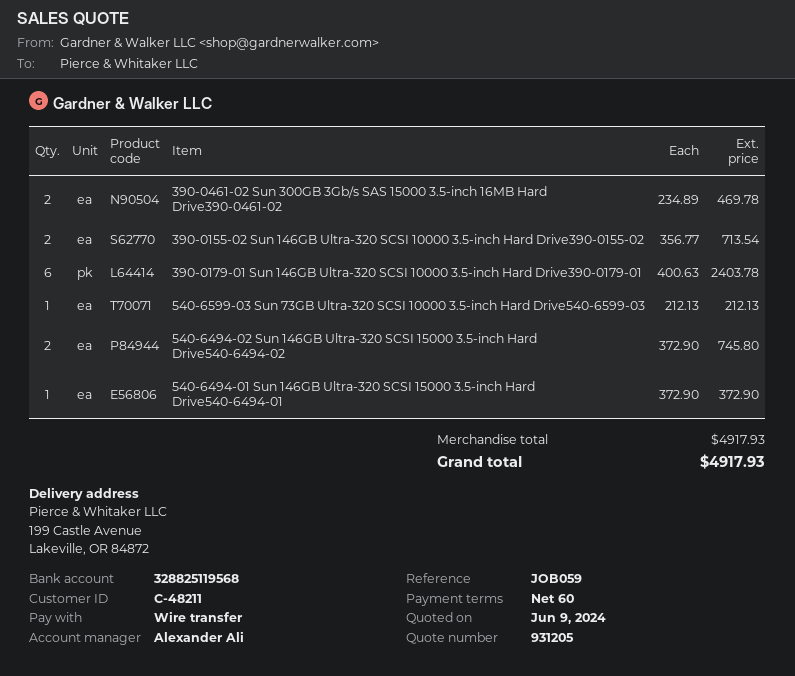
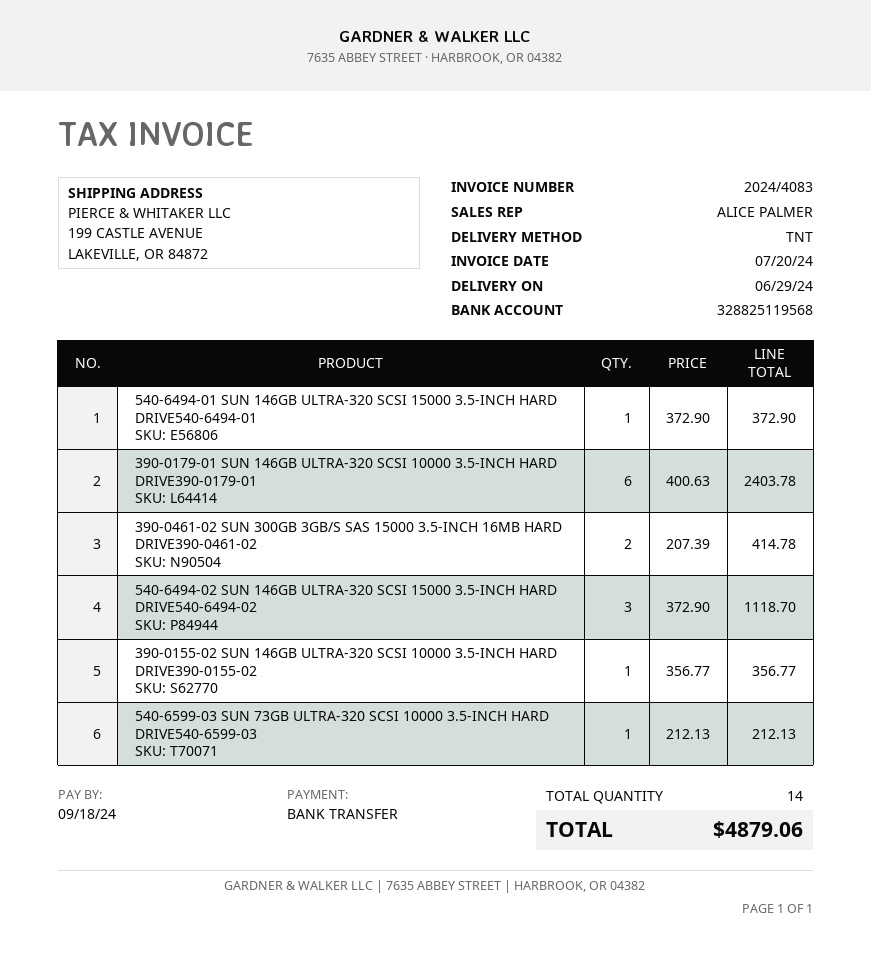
sales rep: Alexander Ali -> ALICE PALMER
390-0461-02 Sun 300GB 3Gb/s SAS 15000 3.5-inch 16MB Hard Drive390-0461-02: 2 x 234.89 = 469.78 -> 2 x 207.39 = 414.78
390-0155-02 Sun 146GB Ultra-320 SCSI 10000 3.5-inch Hard Drive390-0155-02: 2 x 356.77 = 713.54 -> 1 x 356.77 = 356.77
540-6494-02 Sun 146GB Ultra-320 SCSI 15000 3.5-inch Hard Drive540-6494-02: 2 x 372.90 = 745.80 -> 3 x 372.90 = 1118.70
total: 4917.93 -> 4879.06

